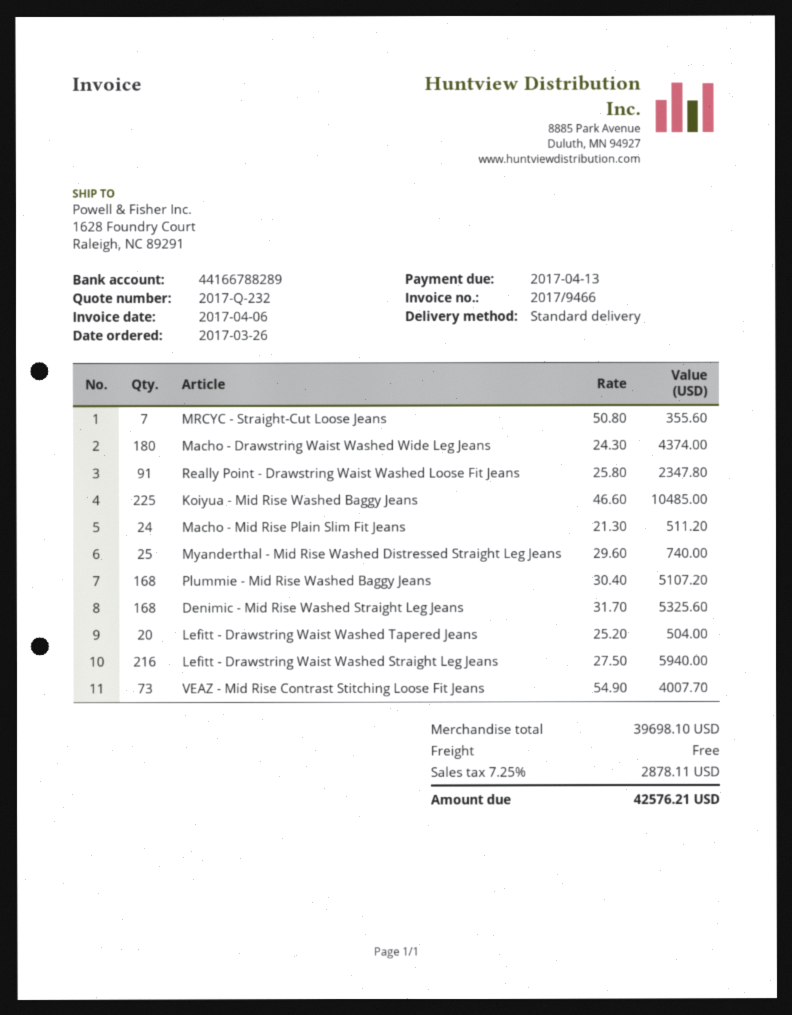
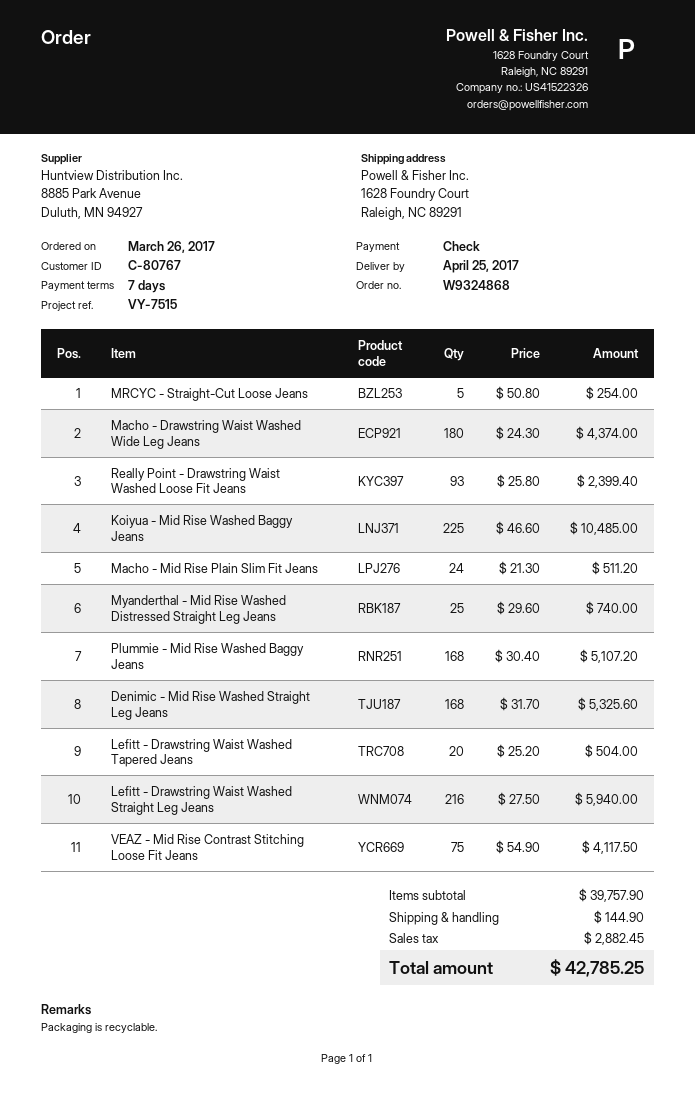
MRCYC - Straight-Cut Loose Jeans: 7 x 50.80 = 355.60 -> 5 x 50.80 = 254.00
Really Point - Drawstring Waist Washed Loose Fit Jeans: 91 x 25.80 = 2347.80 -> 93 x 25.80 = 2399.40
VEAZ - Mid Rise Contrast Stitching Loose Fit Jeans: 73 x 54.90 = 4007.70 -> 75 x 54.90 = 4117.50
subtotal: 39698.10 -> 39757.90
shipping: 0.00 -> 144.90
tax: 2878.11 -> 2882.45
total: 42576.21 -> 42785.25

